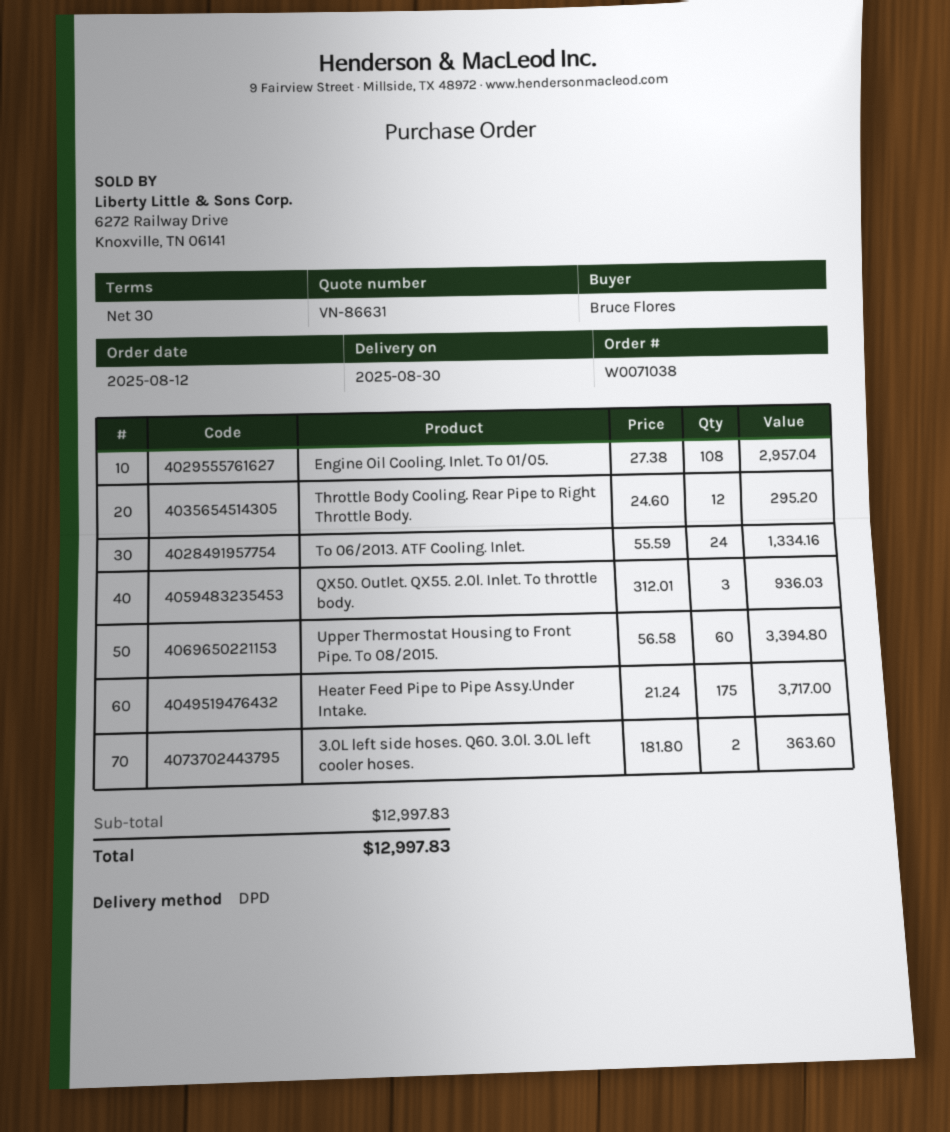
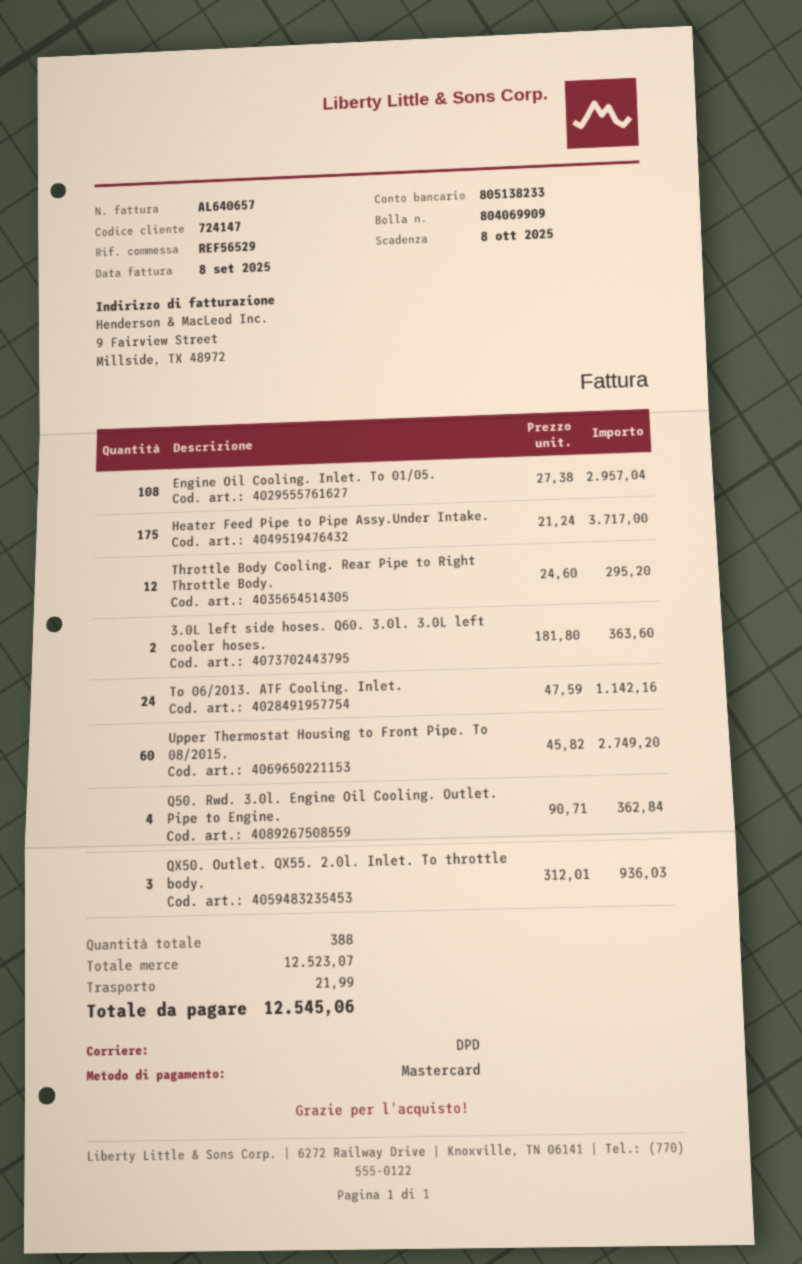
To 06/2013. ATF Cooling. Inlet.: 24 x 55.59 = 1334.16 -> 24 x 47.59 = 1142.16
Upper Thermostat Housing to Front Pipe. To 08/2015.: 60 x 56.58 = 3394.80 -> 60 x 45.82 = 2749.20
Q50. Rwd. 3.0l. Engine Oil Cooling. Outlet. Pipe to Engine.: none -> 4 x 90.71 = 362.84
subtotal: 12997.83 -> 12523.07
shipping: none -> 21.99
total: 12997.83 -> 12545.06

